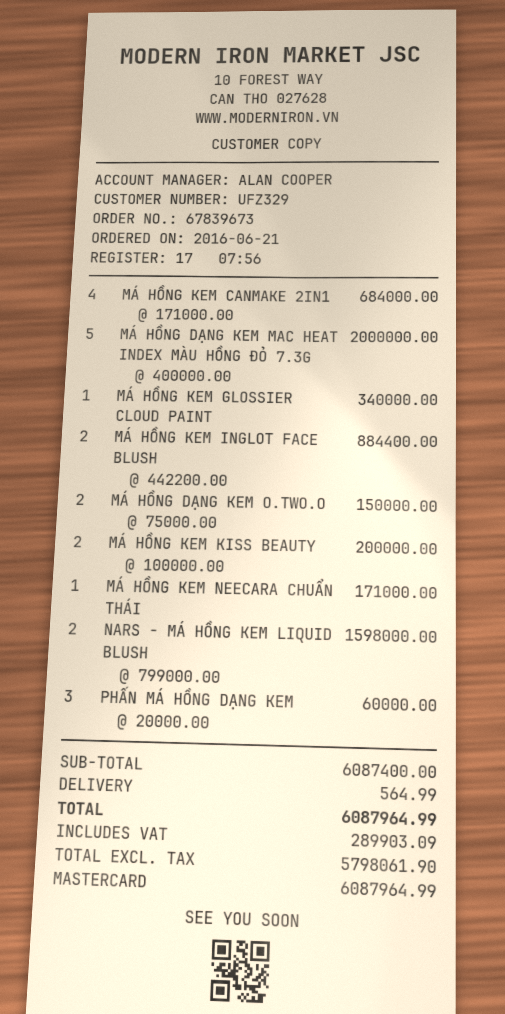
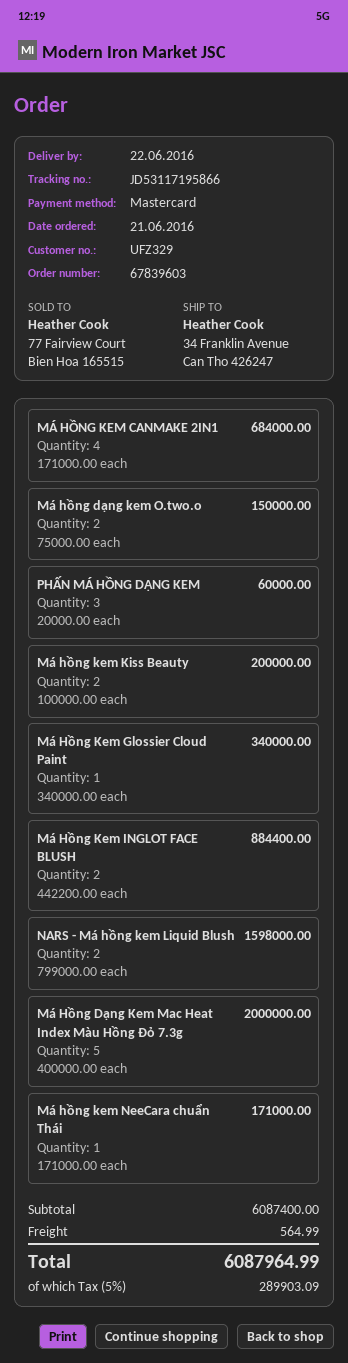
order number: 67839673 -> 67839603

